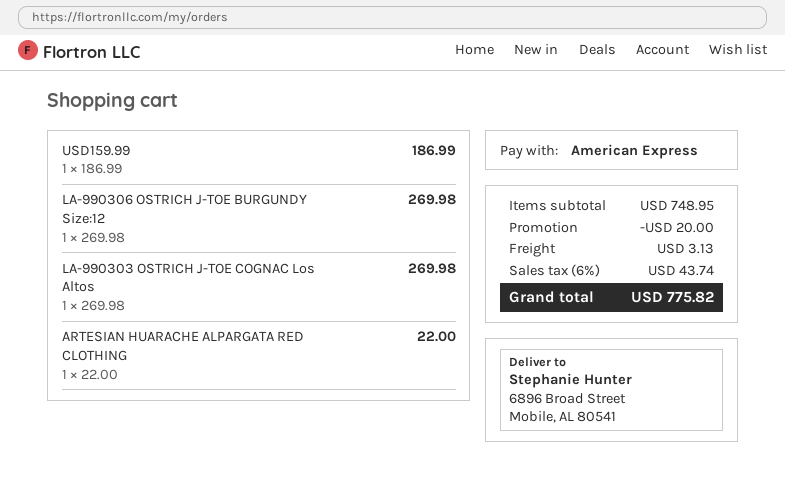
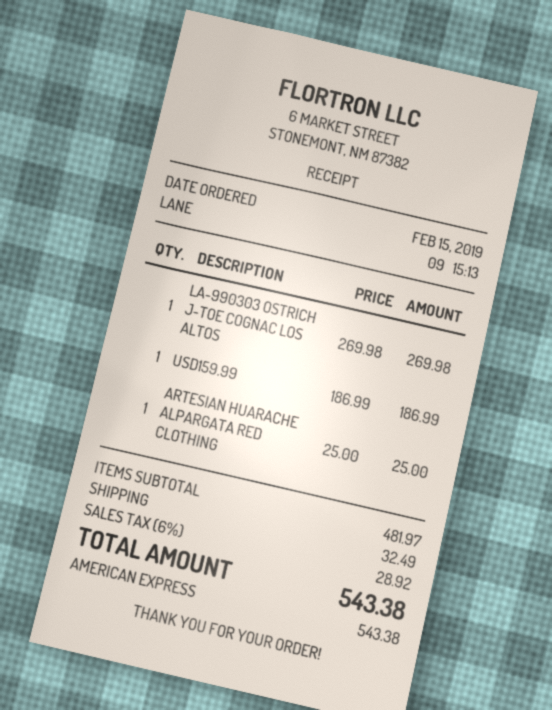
LA-990306 OSTRICH J-TOE BURGUNDY Size:12: 1 x 269.98 = 269.98 -> none
ARTESIAN HUARACHE ALPARGATA RED CLOTHING: 1 x 22.00 = 22.00 -> 1 x 25.00 = 25.00
subtotal: 748.95 -> 481.97
discount: 20.00 -> none
shipping: 3.13 -> 32.49
tax: 6% = 43.74 -> 6% = 28.92
total: 775.82 -> 543.38

